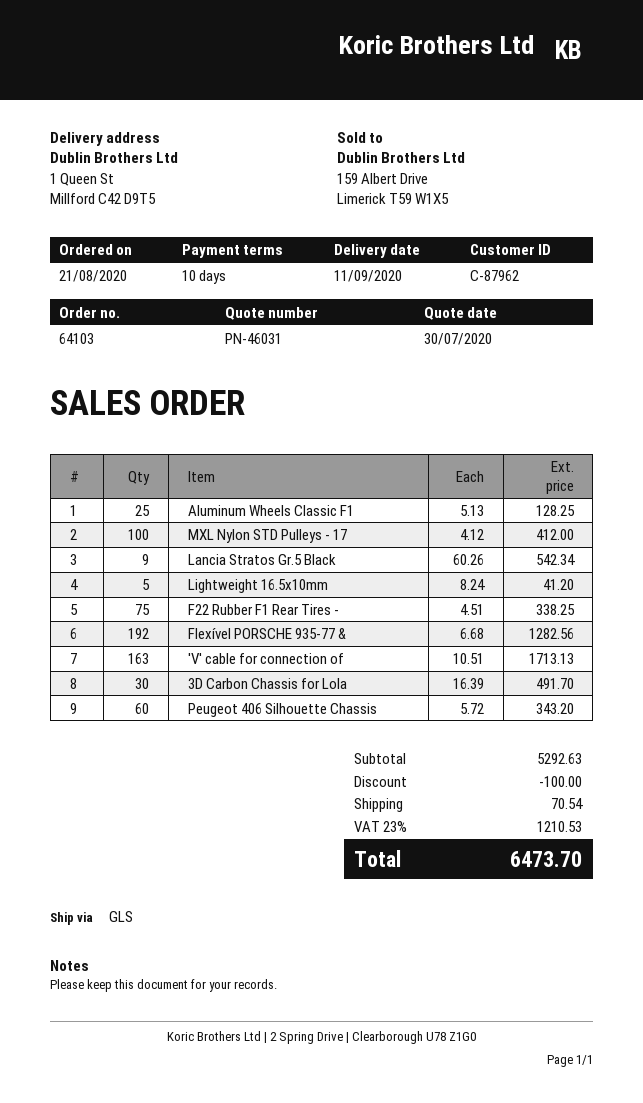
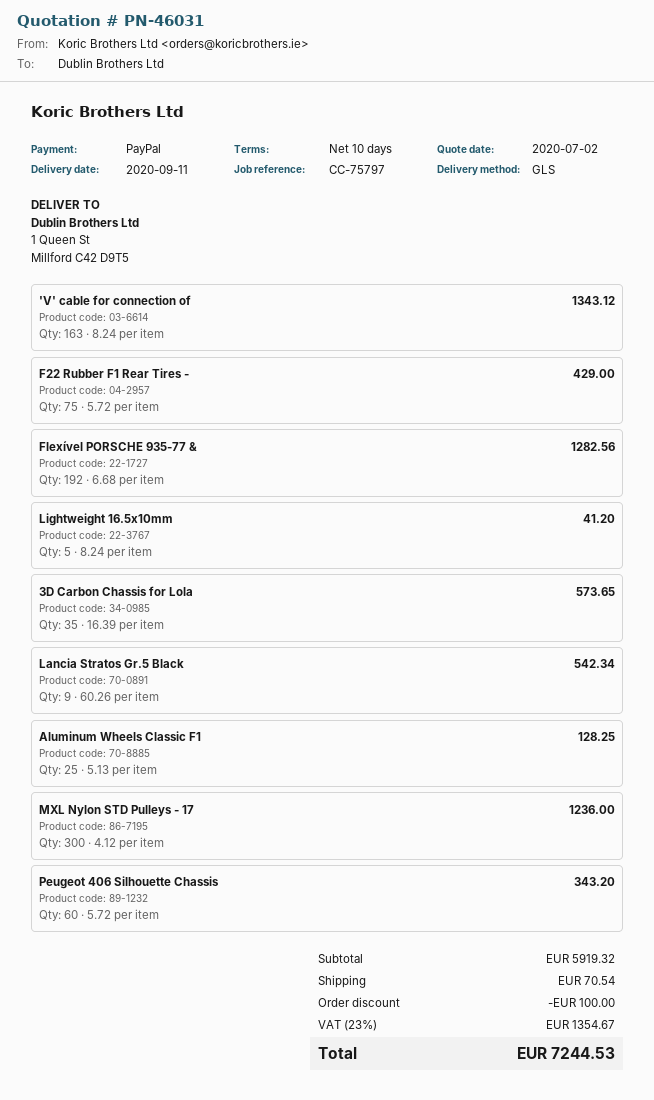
quote date: 2020-07-30 -> 2020-07-02
MXL Nylon STD Pulleys - 17: 100 x 4.12 = 412.00 -> 300 x 4.12 = 1236.00
F22 Rubber F1 Rear Tires -: 75 x 4.51 = 338.25 -> 75 x 5.72 = 429.00
'V' cable for connection of: 163 x 10.51 = 1713.13 -> 163 x 8.24 = 1343.12
3D Carbon Chassis for Lola: 30 x 16.39 = 491.70 -> 35 x 16.39 = 573.65
subtotal: 5292.63 -> 5919.32
tax: 23% = 1210.53 -> 23% = 1354.67
total: 6473.70 -> 7244.53

